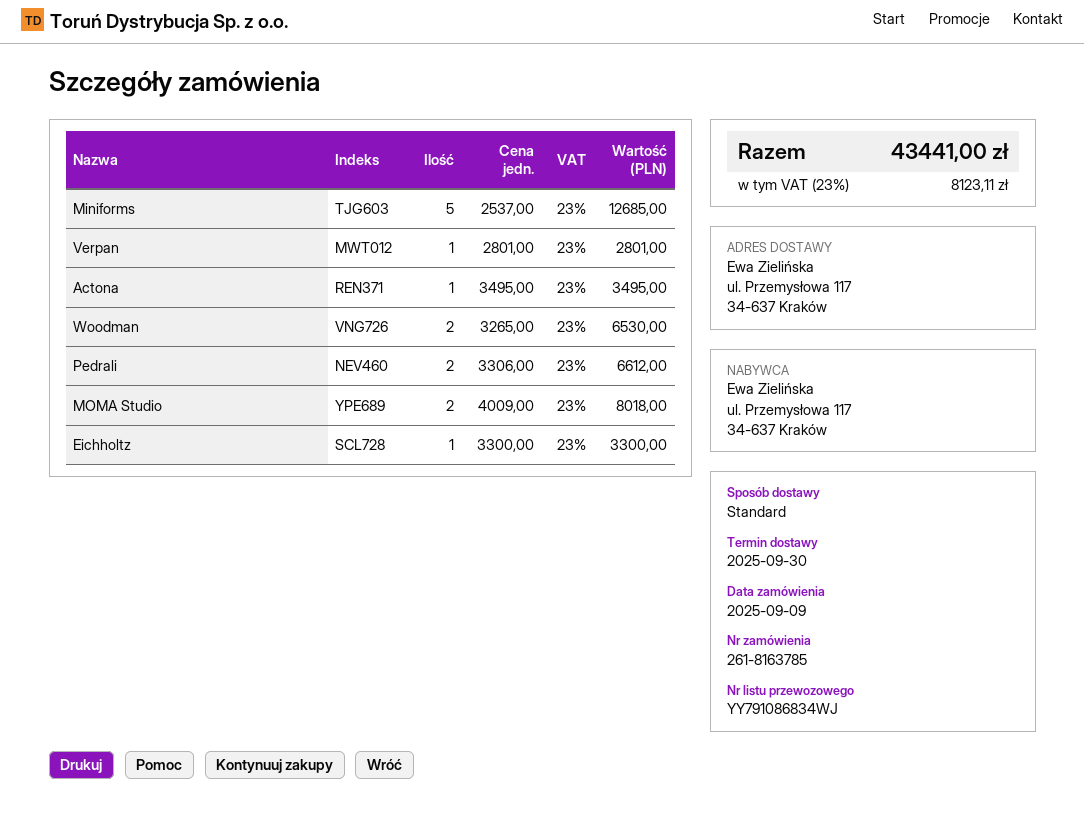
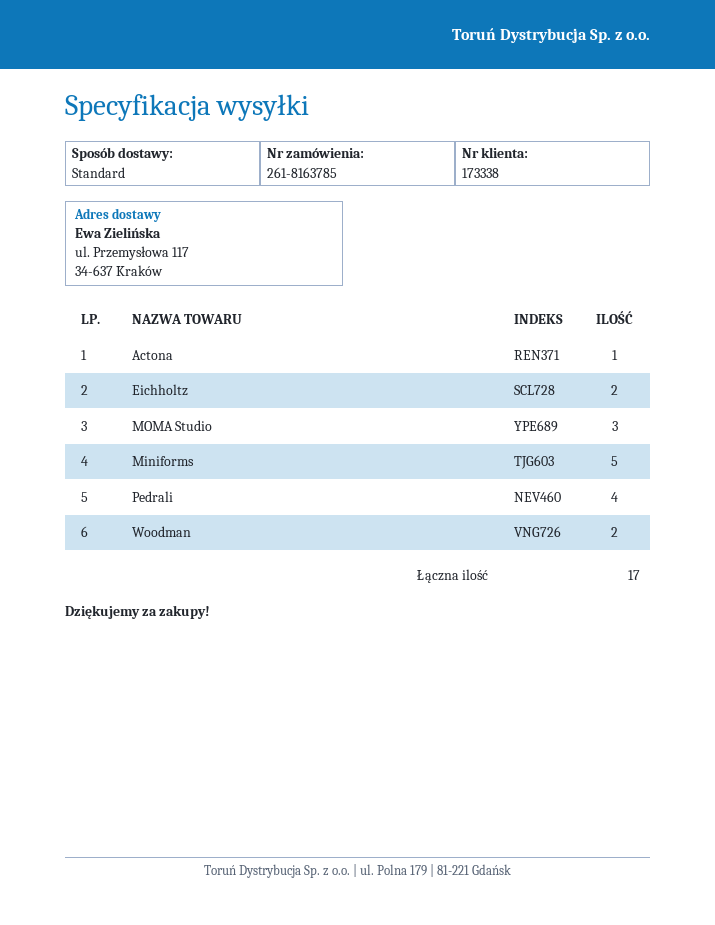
Verpan: 1 -> none
Pedrali: 2 -> 4
MOMA Studio: 2 -> 3
Eichholtz: 1 -> 2

